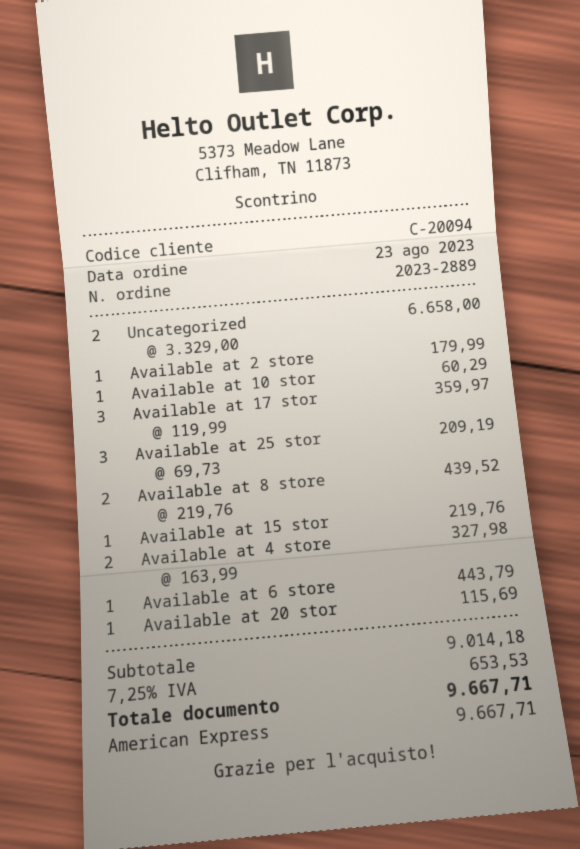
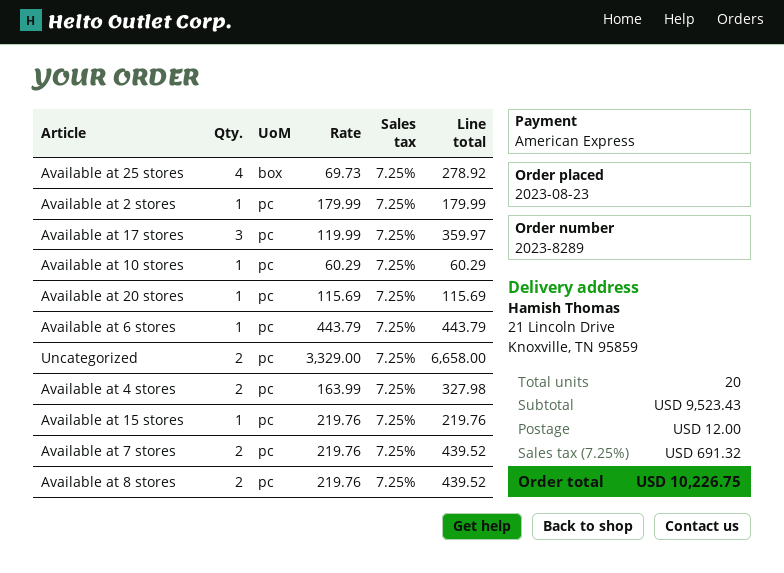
order number: 2023-2889 -> 2023-8289
Available at 25 stor: 3 x 69.73 = 209.19 -> 4 x 69.73 = 278.92
Available at 7 stores: none -> 2 x 219.76 = 439.52
subtotal: 9014.18 -> 9523.43
shipping: none -> 12.00
tax: 7.25% = 653.53 -> 7.25% = 691.32
total: 9667.71 -> 10226.75

